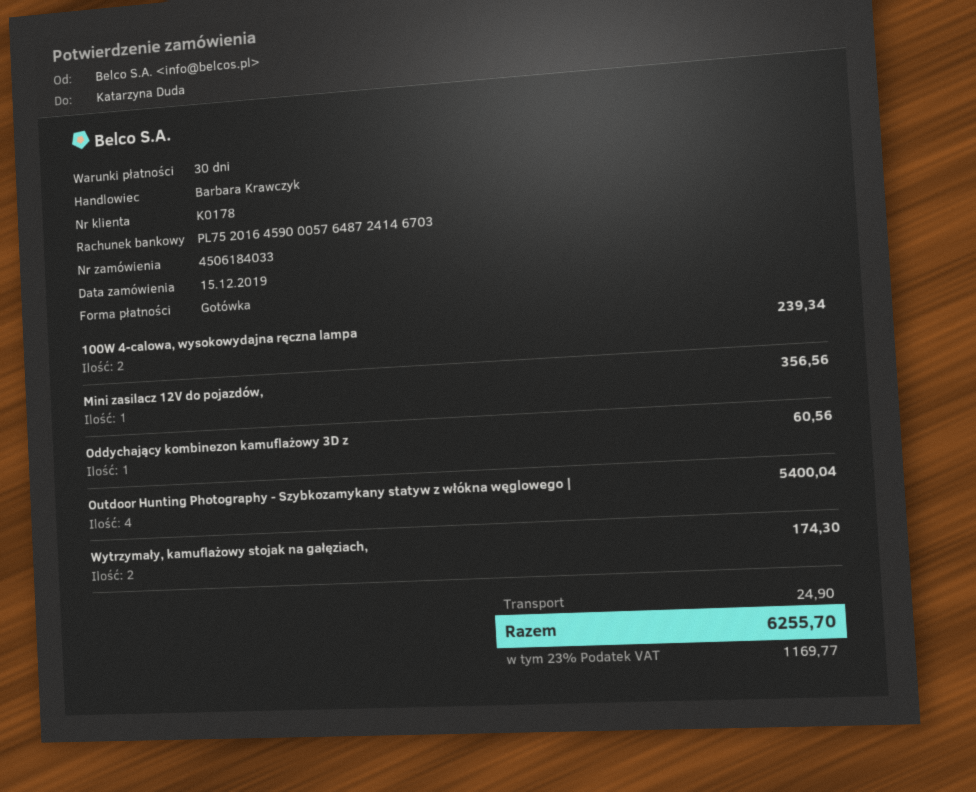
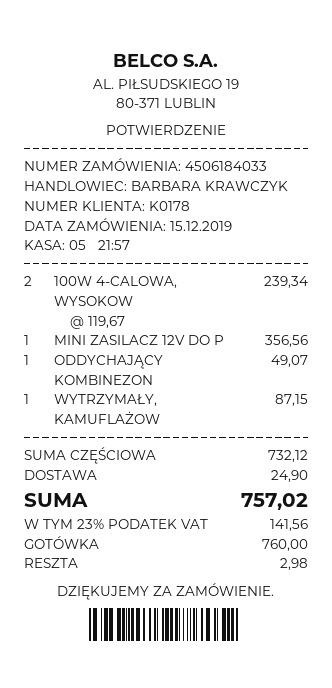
Oddychający kombinezon kamuflażowy 3D z: 1 for 60.56 -> 1 for 49.07
Outdoor Hunting Photography - Szybkozamykany statyw z włókna węglowego |: 4 for 5400.04 -> none
Wytrzymały, kamuflażowy stojak na gałęziach,: 2 for 174.30 -> 1 for 87.15
tax: 23% = 1169.77 -> 23% = 141.56
total: 6255.70 -> 757.02

